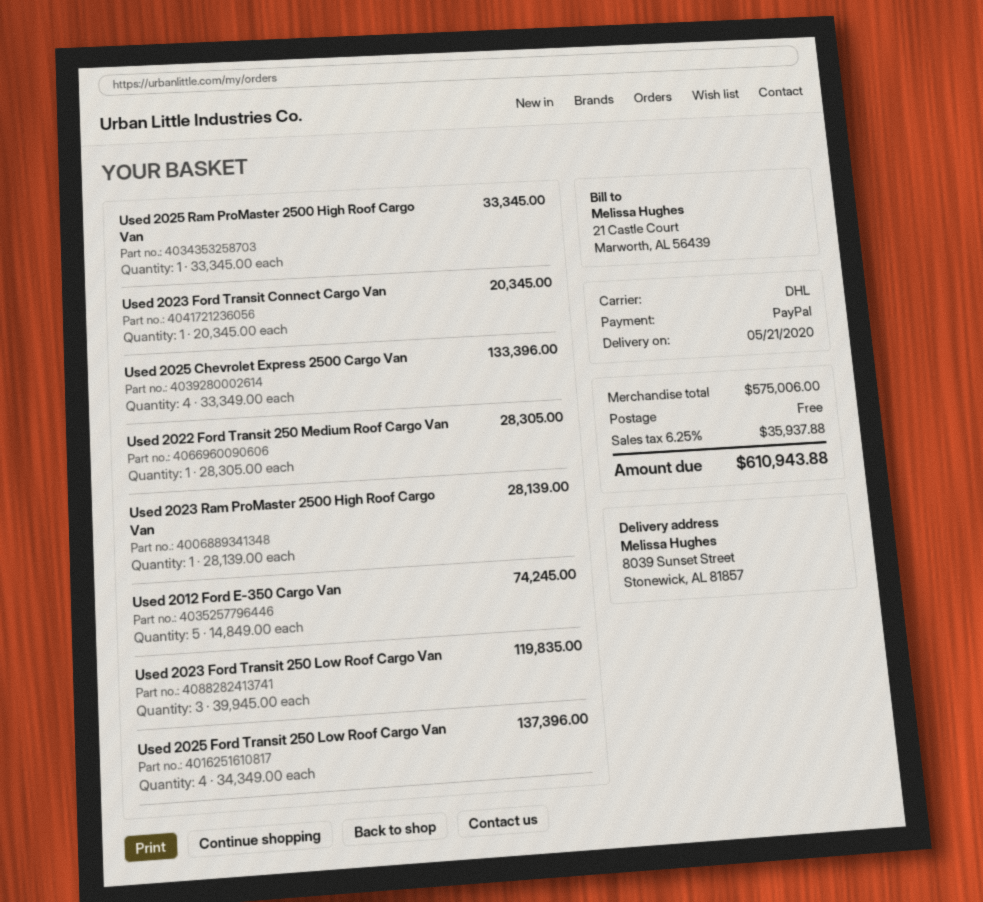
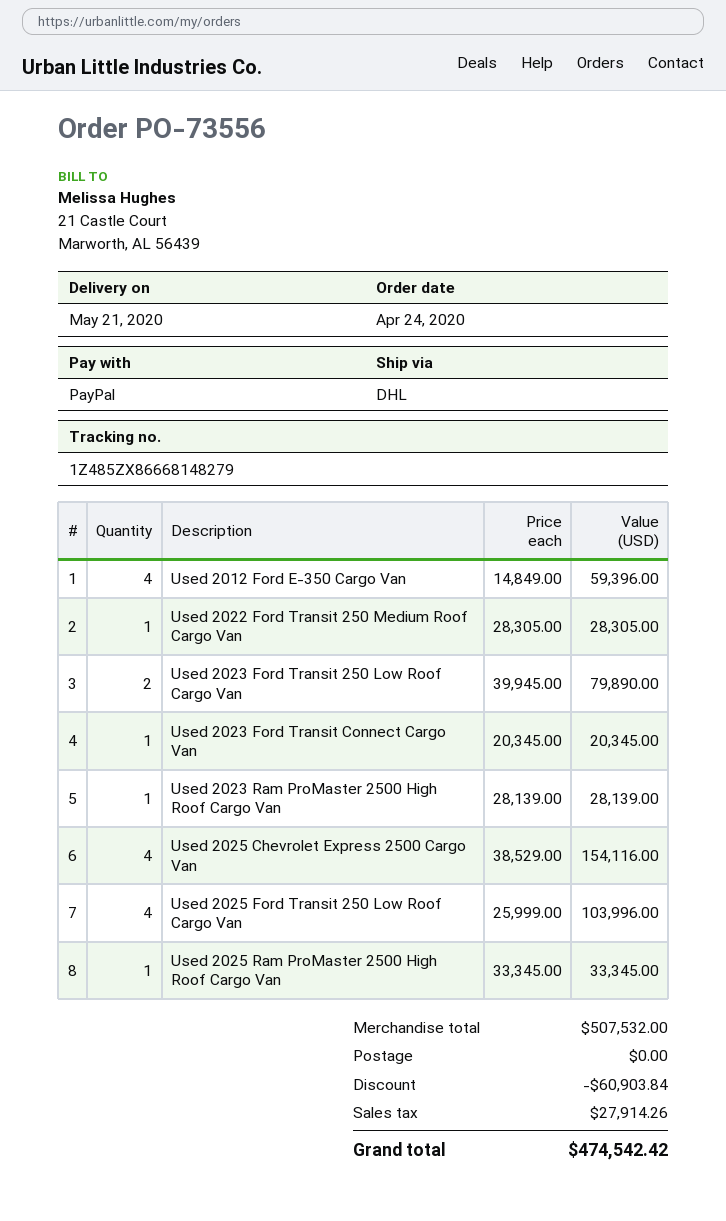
Used 2025 Chevrolet Express 2500 Cargo Van: 4 x 33349.00 = 133396.00 -> 4 x 38529.00 = 154116.00
Used 2012 Ford E-350 Cargo Van: 5 x 14849.00 = 74245.00 -> 4 x 14849.00 = 59396.00
Used 2023 Ford Transit 250 Low Roof Cargo Van: 3 x 39945.00 = 119835.00 -> 2 x 39945.00 = 79890.00
Used 2025 Ford Transit 250 Low Roof Cargo Van: 4 x 34349.00 = 137396.00 -> 4 x 25999.00 = 103996.00
subtotal: 575006.00 -> 507532.00
discount: none -> 60903.84
tax: 35937.88 -> 27914.26
total: 610943.88 -> 474542.42

